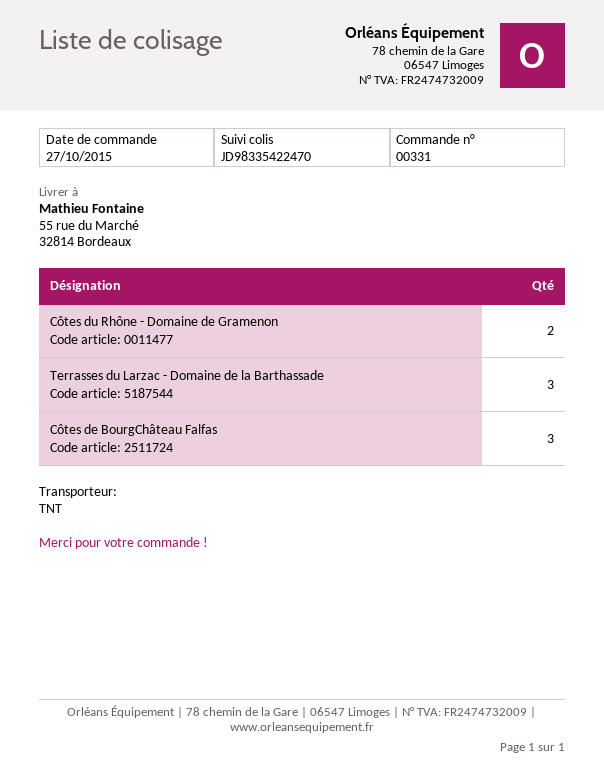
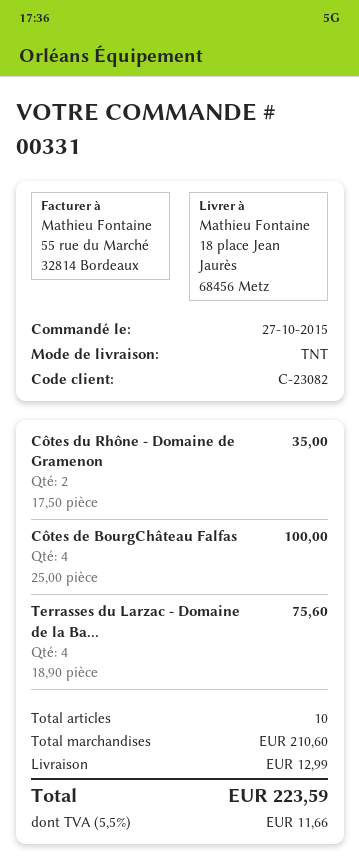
ship to: 55 rue du Marché, 32814 Bordeaux -> 18 place Jean Jaurès, 68456 Metz
Terrasses du Larzac - Domaine de la Barthassade: 3 -> 4
Côtes de BourgChâteau Falfas: 3 -> 4

